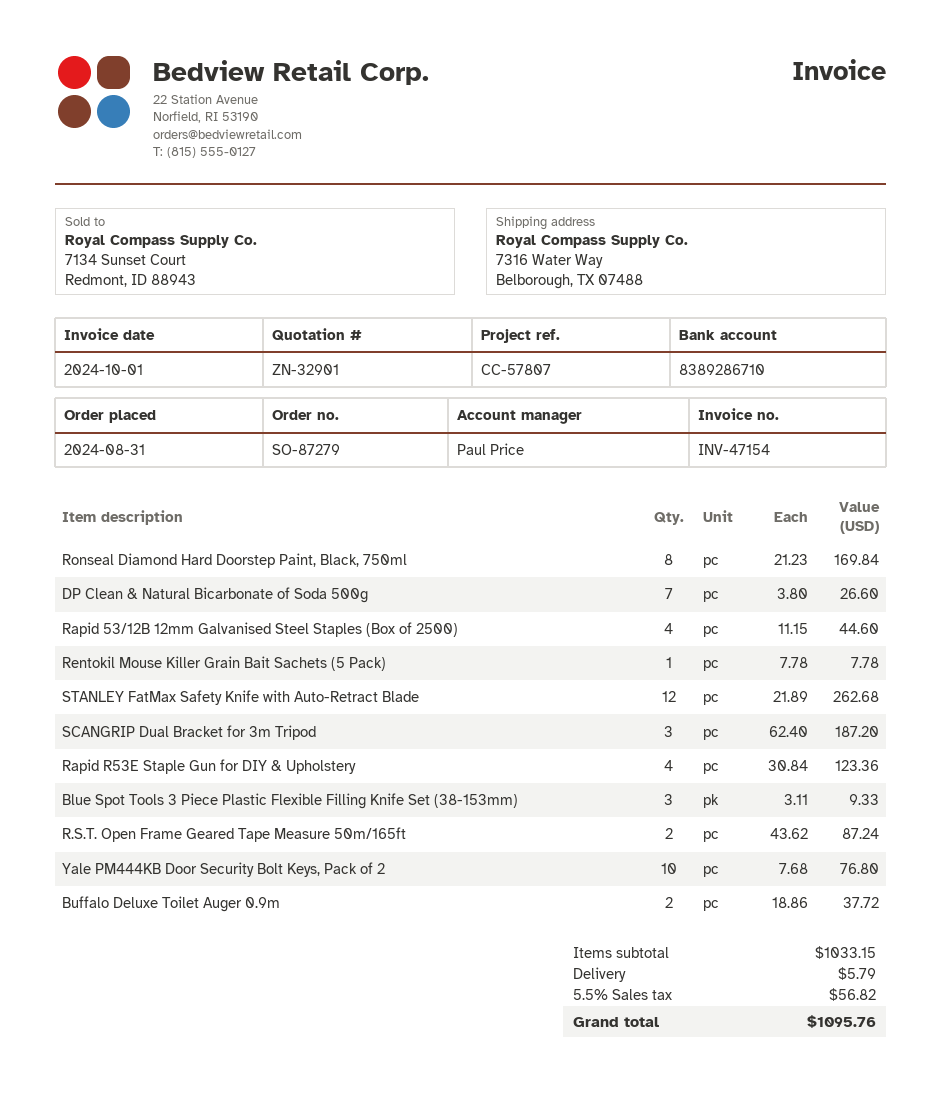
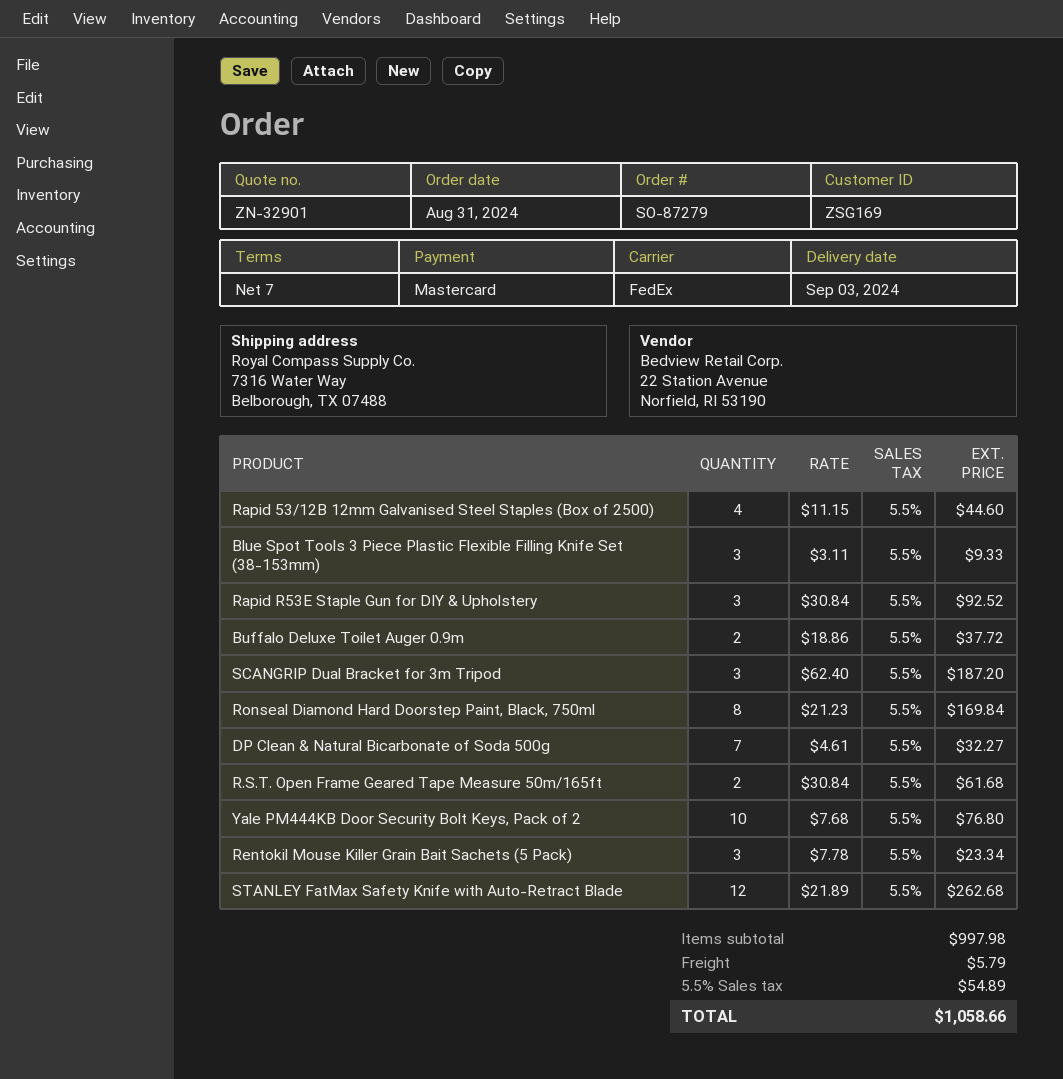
DP Clean & Natural Bicarbonate of Soda 500g: 7 x 3.80 = 26.60 -> 7 x 4.61 = 32.27
Rentokil Mouse Killer Grain Bait Sachets (5 Pack): 1 x 7.78 = 7.78 -> 3 x 7.78 = 23.34
Rapid R53E Staple Gun for DIY & Upholstery: 4 x 30.84 = 123.36 -> 3 x 30.84 = 92.52
R.S.T. Open Frame Geared Tape Measure 50m/165ft: 2 x 43.62 = 87.24 -> 2 x 30.84 = 61.68
subtotal: 1033.15 -> 997.98
tax: 5.5% = 56.82 -> 5.5% = 54.89
total: 1095.76 -> 1058.66

